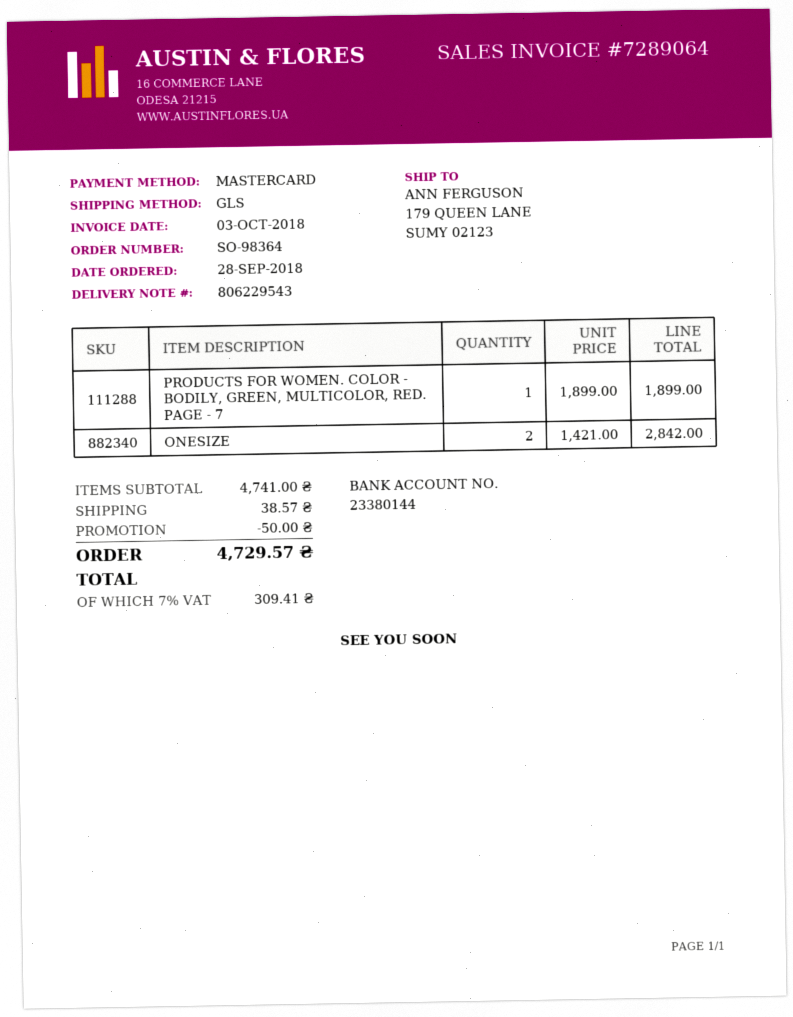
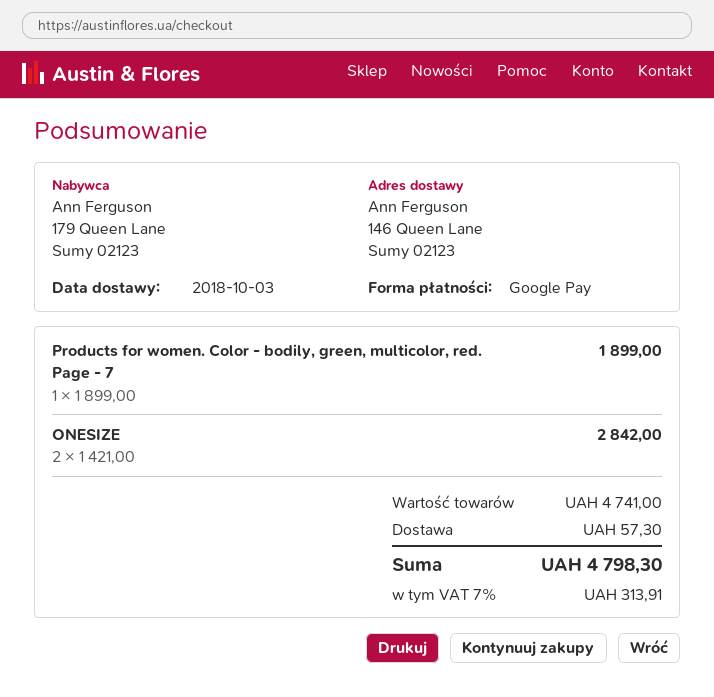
payment method: Mastercard -> Google Pay
ship to: 179 QUEEN LANE, SUMY 02123 -> 146 Queen Lane, Sumy 02123
discount: 50.00 -> none
shipping: 38.57 -> 57.30
tax: 7% = 309.41 -> 7% = 313.91
total: 4729.57 -> 4798.30

